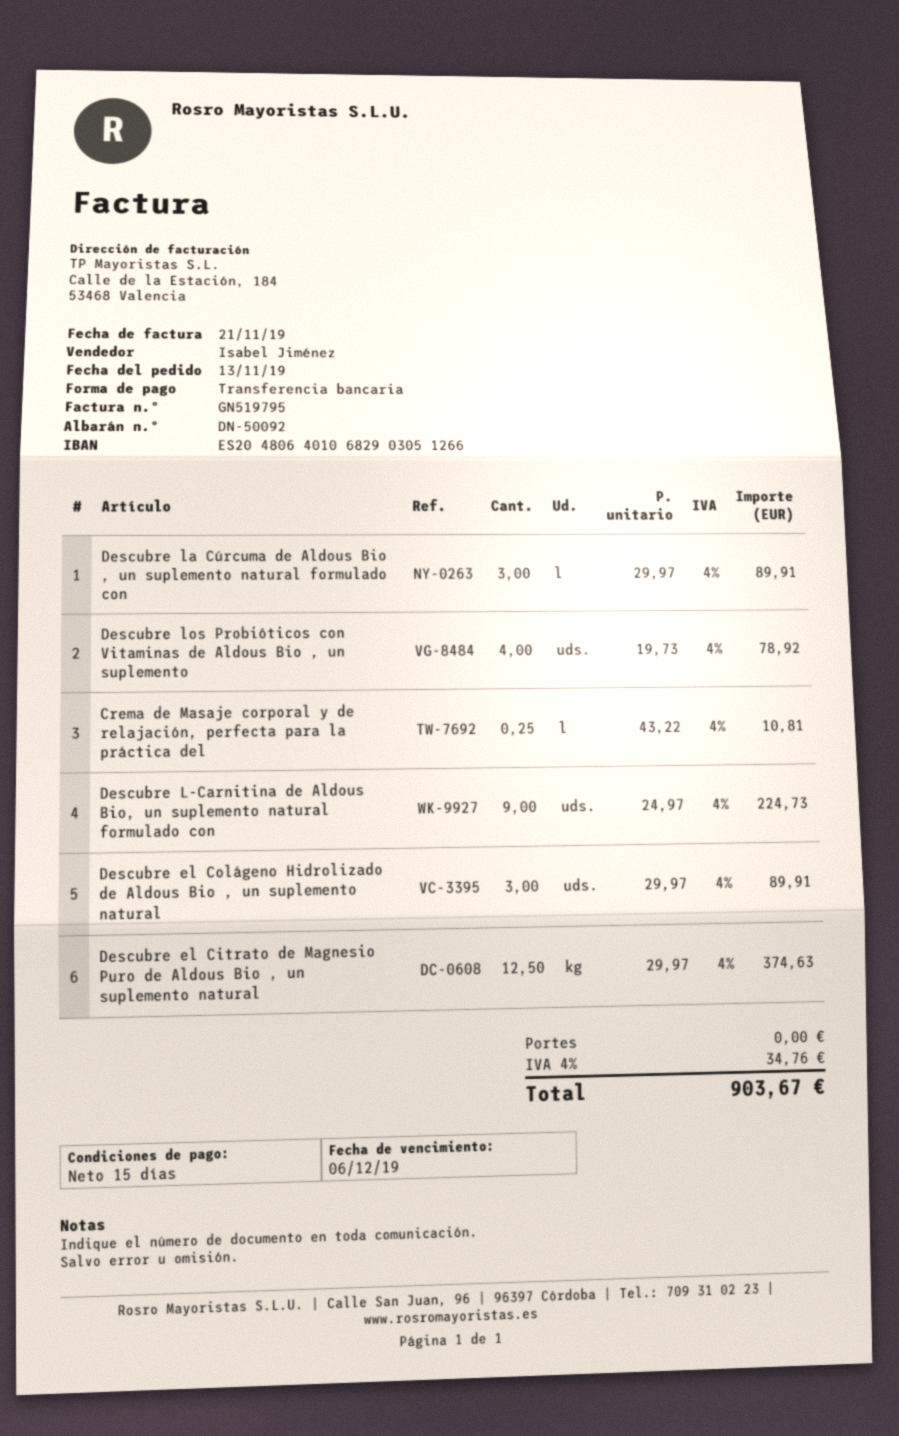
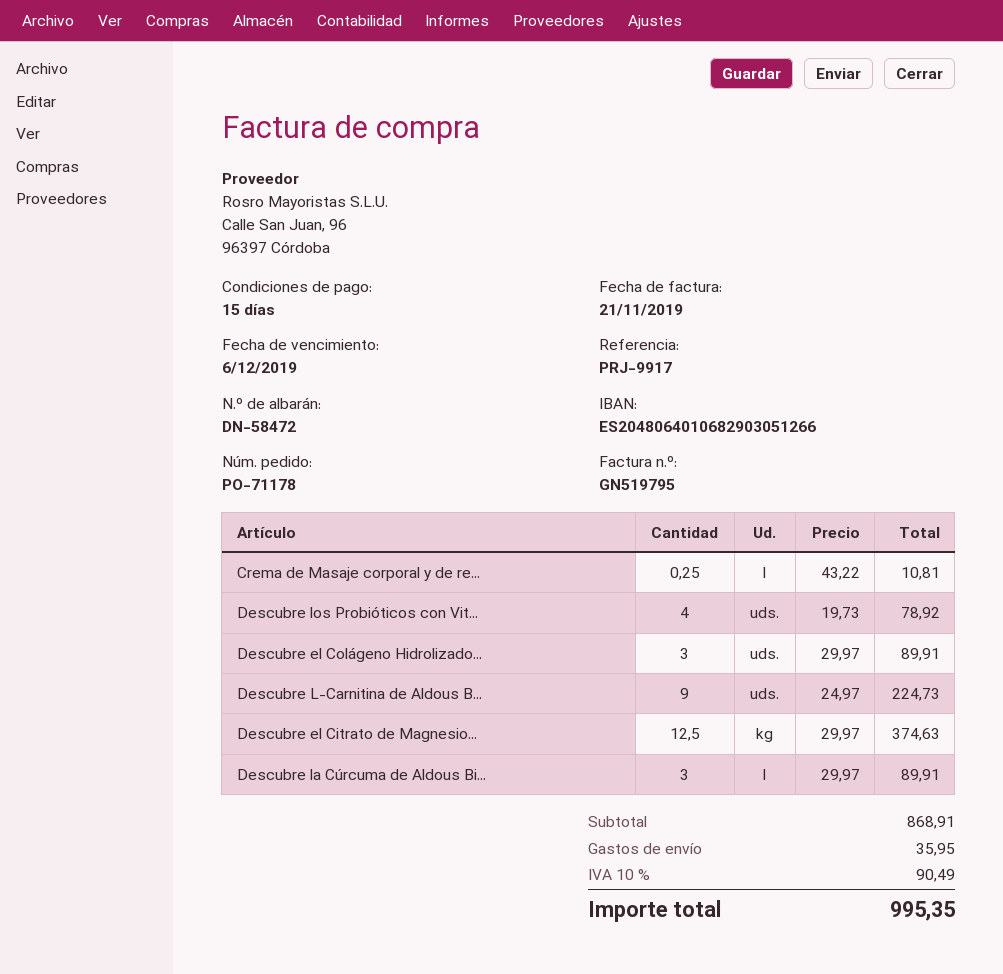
delivery note number: DN-50092 -> DN-58472
shipping: 0.00 -> 35.95
tax: 4% = 34.76 -> 10% = 90.49
total: 903.67 -> 995.35

